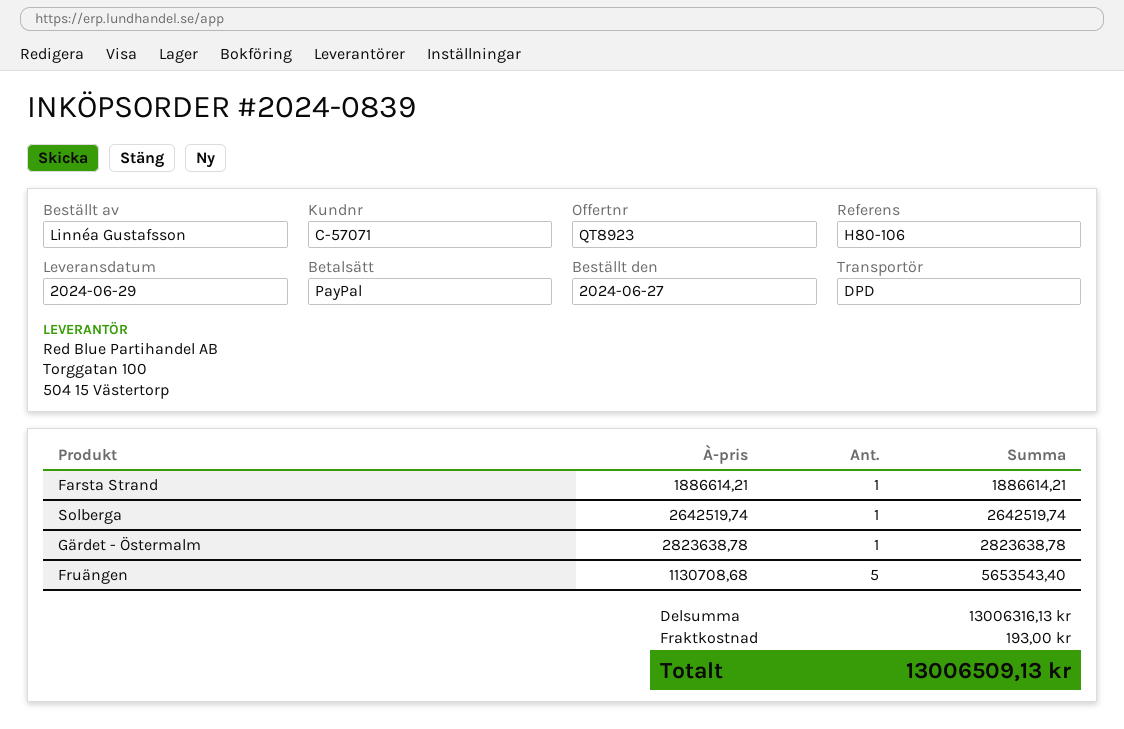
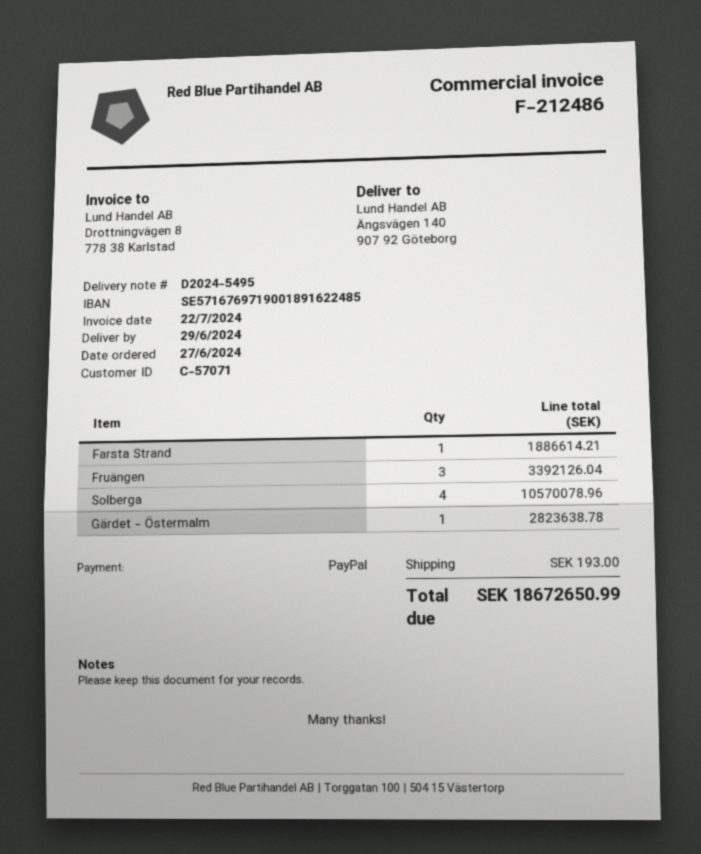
Solberga: 1 for 2642519.74 -> 4 for 10570078.96
Fruängen: 5 for 5653543.40 -> 3 for 3392126.04
total: 13006509.13 -> 18672650.99

